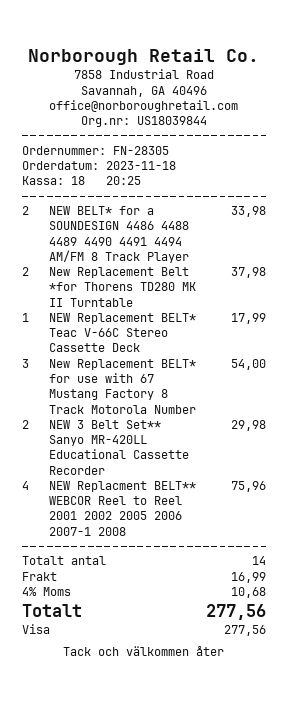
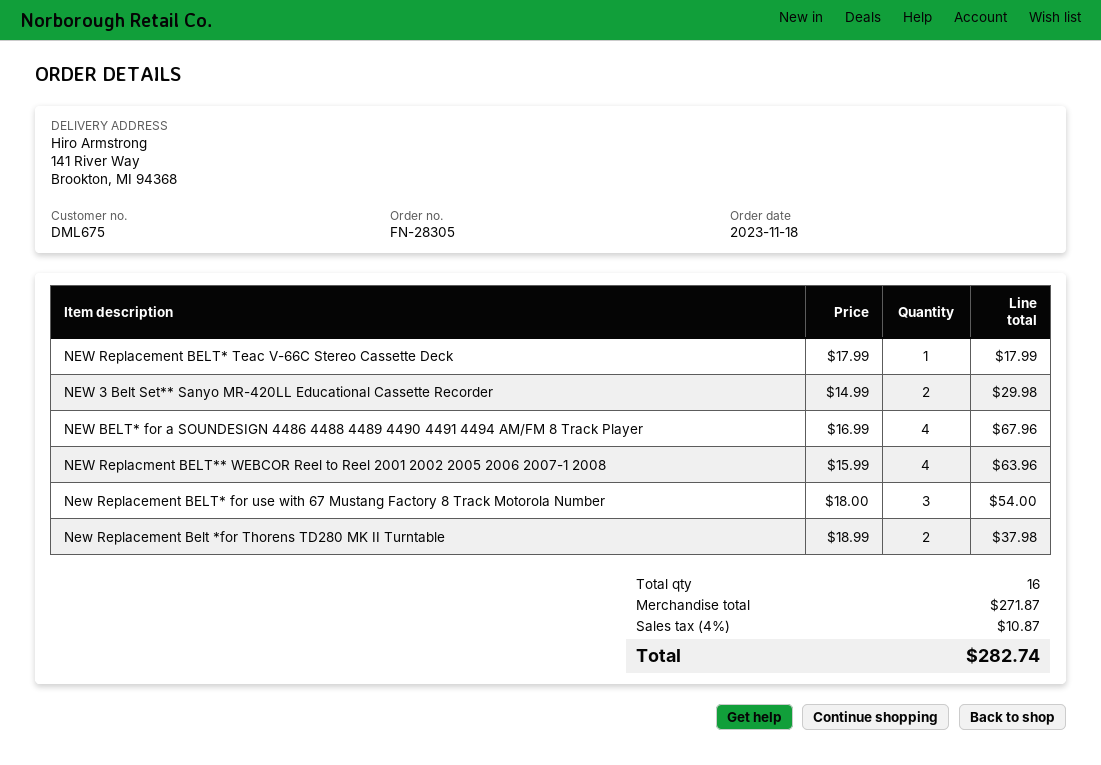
NEW BELT* for a SOUNDESIGN 4486 4488 4489 4490 4491 4494 AM/FM 8 Track Player: 2 for 33.98 -> 4 for 67.96
NEW Replacment BELT** WEBCOR Reel to Reel 2001 2002 2005 2006 2007-1 2008: 4 for 75.96 -> 4 for 63.96
total quantity: 14 -> 16
shipping: 16.99 -> none
tax: 4% = 10.68 -> 4% = 10.87
total: 277.56 -> 282.74

